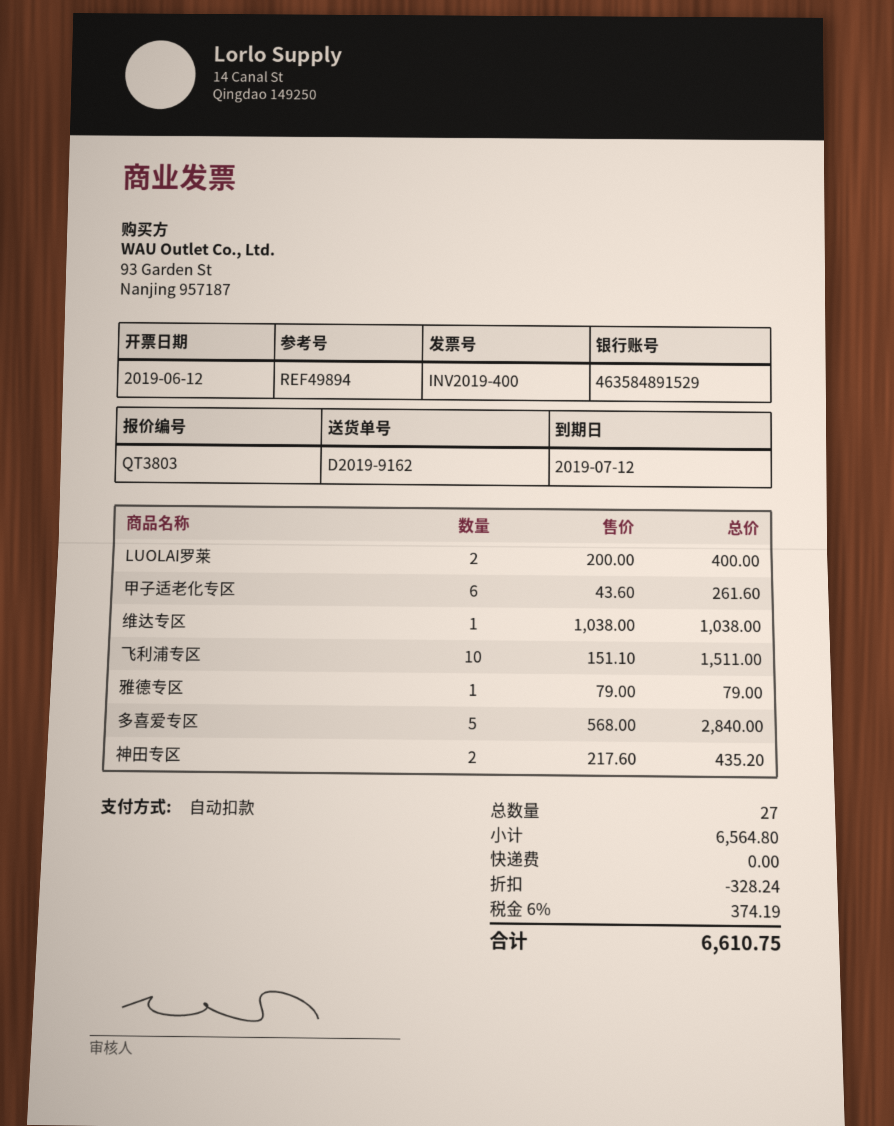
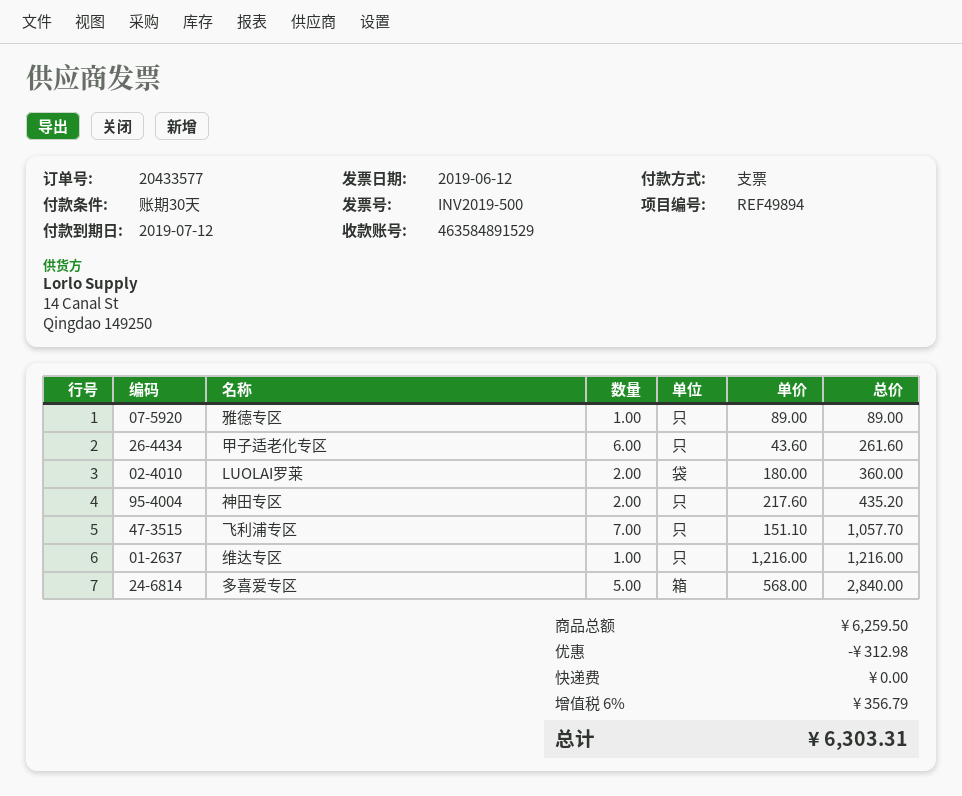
invoice number: INV2019-400 -> INV2019-500
payment method: direct debit -> cheque
LUOLAI罗莱: 2 x 200.00 = 400.00 -> 2 x 180.00 = 360.00
维达专区: 1 x 1038.00 = 1038.00 -> 1 x 1216.00 = 1216.00
飞利浦专区: 10 x 151.10 = 1511.00 -> 7 x 151.10 = 1057.70
雅德专区: 1 x 79.00 = 79.00 -> 1 x 89.00 = 89.00
subtotal: 6564.80 -> 6259.50
discount: 328.24 -> 312.98
tax: 6% = 374.19 -> 6% = 356.79
total: 6610.75 -> 6303.31

